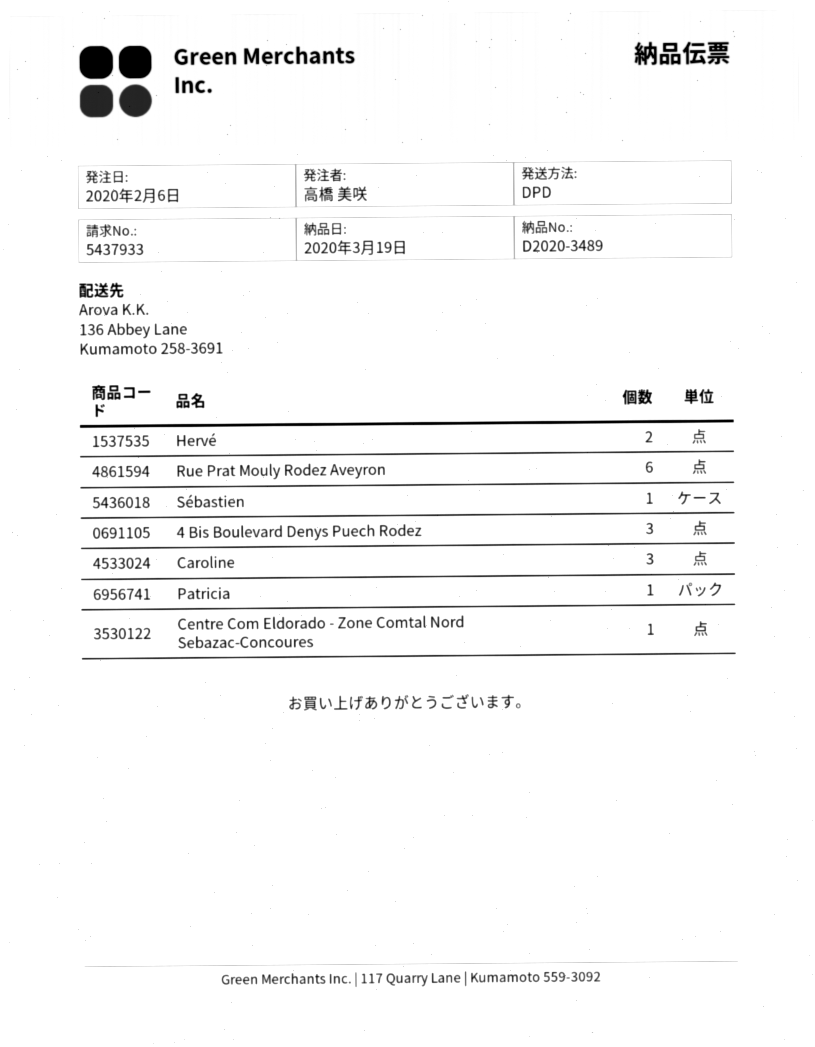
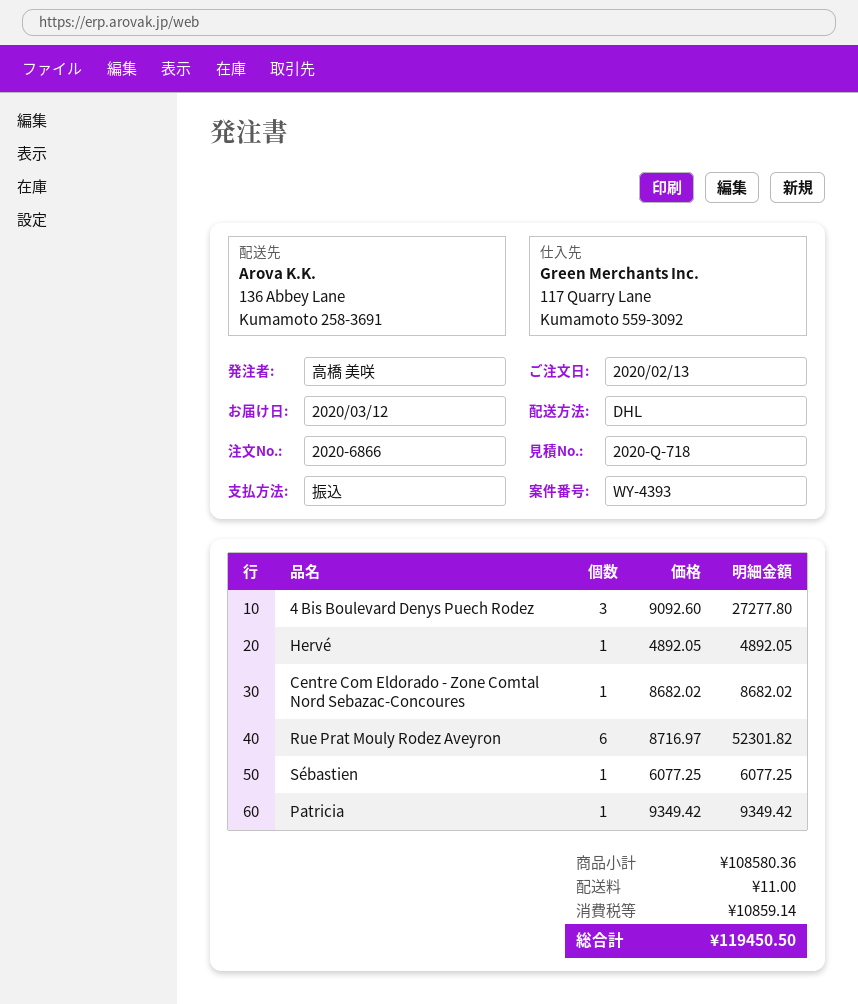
order date: 2020-02-06 -> 2020-02-13
delivery date: 2020-03-19 -> 2020-03-12
shipping method: DPD -> DHL
Hervé: 2 -> 1
Caroline: 3 -> none

